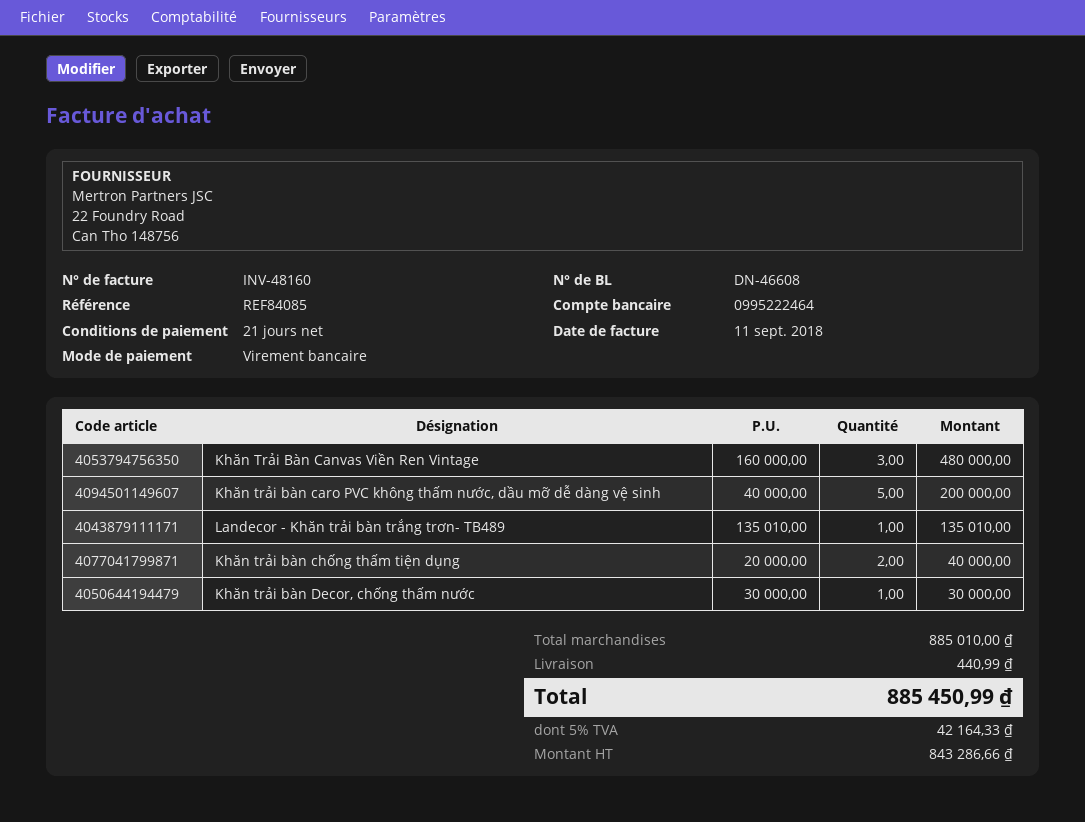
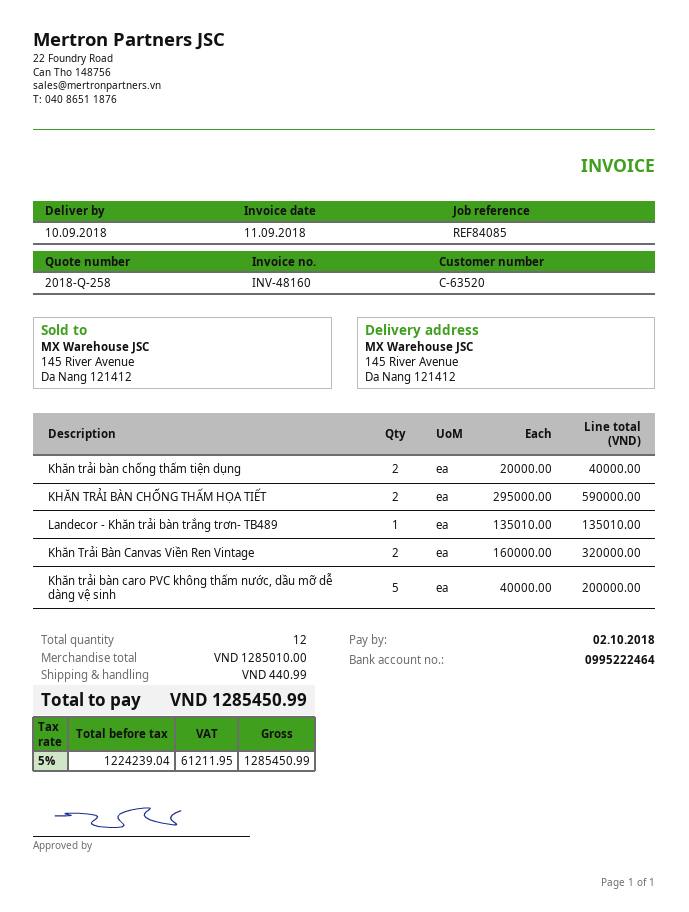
Khăn Trải Bàn Canvas Viền Ren Vintage: 3 x 160000.00 = 480000.00 -> 2 x 160000.00 = 320000.00
Khăn trải bàn Decor, chống thấm nước: 1 x 30000.00 = 30000.00 -> none
KHĂN TRẢI BÀN CHỐNG THẤM HỌA TIẾT: none -> 2 x 295000.00 = 590000.00
subtotal: 885010.00 -> 1285010.00
net: 843286.66 -> 1224239.04
tax: 5% = 42164.33 -> 5% = 61211.95
total: 885450.99 -> 1285450.99

